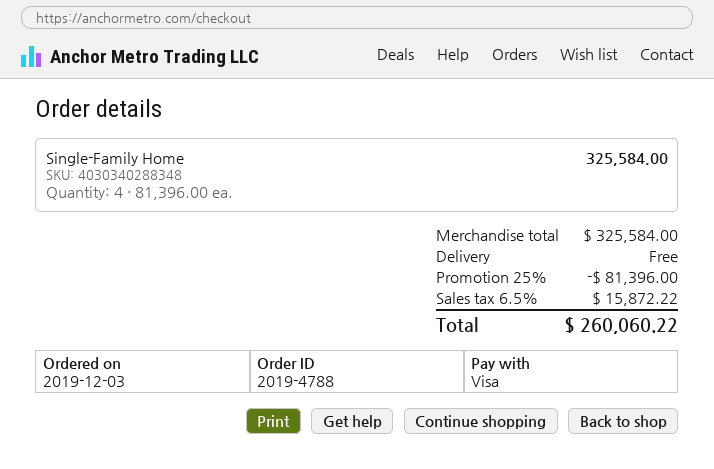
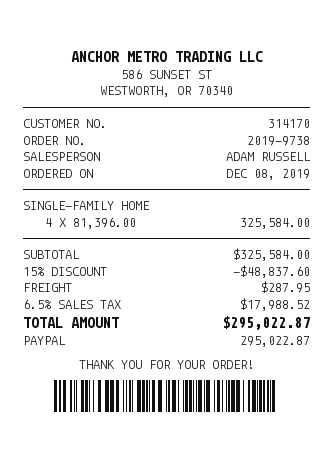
order number: 2019-4788 -> 2019-9738
order date: 2019-12-03 -> 2019-12-08
payment method: Visa -> PayPal
discount: 25% = 81396.00 -> 15% = 48837.60
shipping: 0.00 -> 287.95
tax: 6.5% = 15872.22 -> 6.5% = 17988.52
total: 260060.22 -> 295022.87

